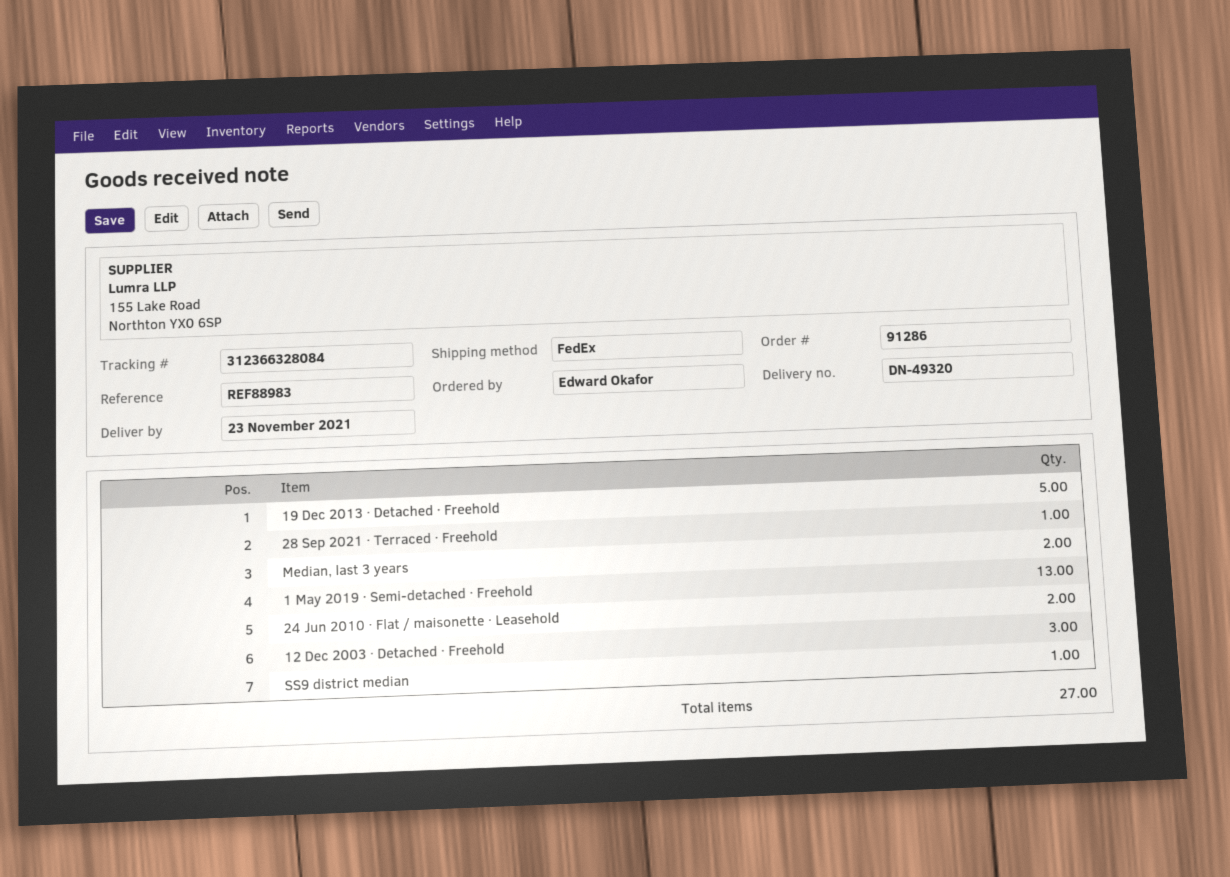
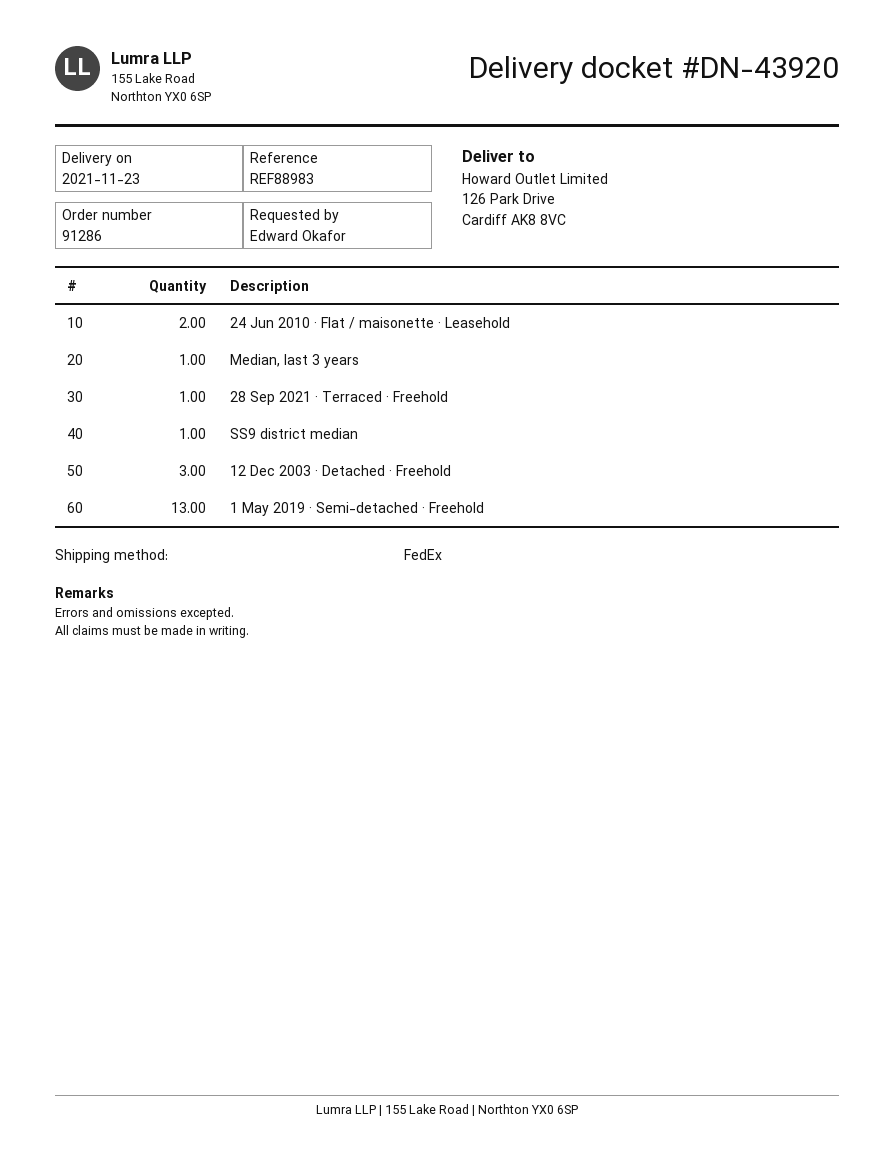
delivery note number: DN-49320 -> DN-43920
19 Dec 2013 · Detached · Freehold: 5 -> none
Median, last 3 years: 2 -> 1

